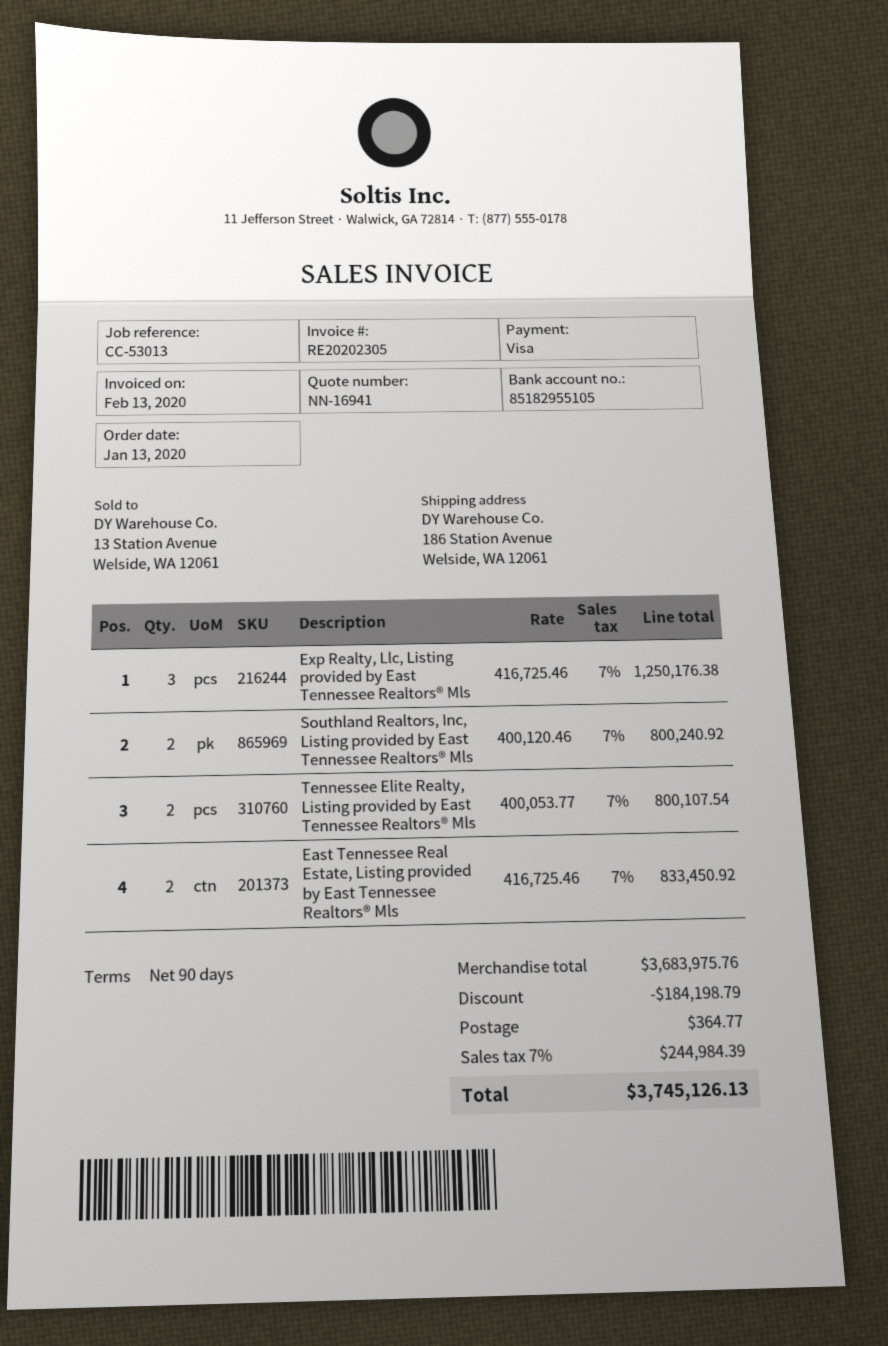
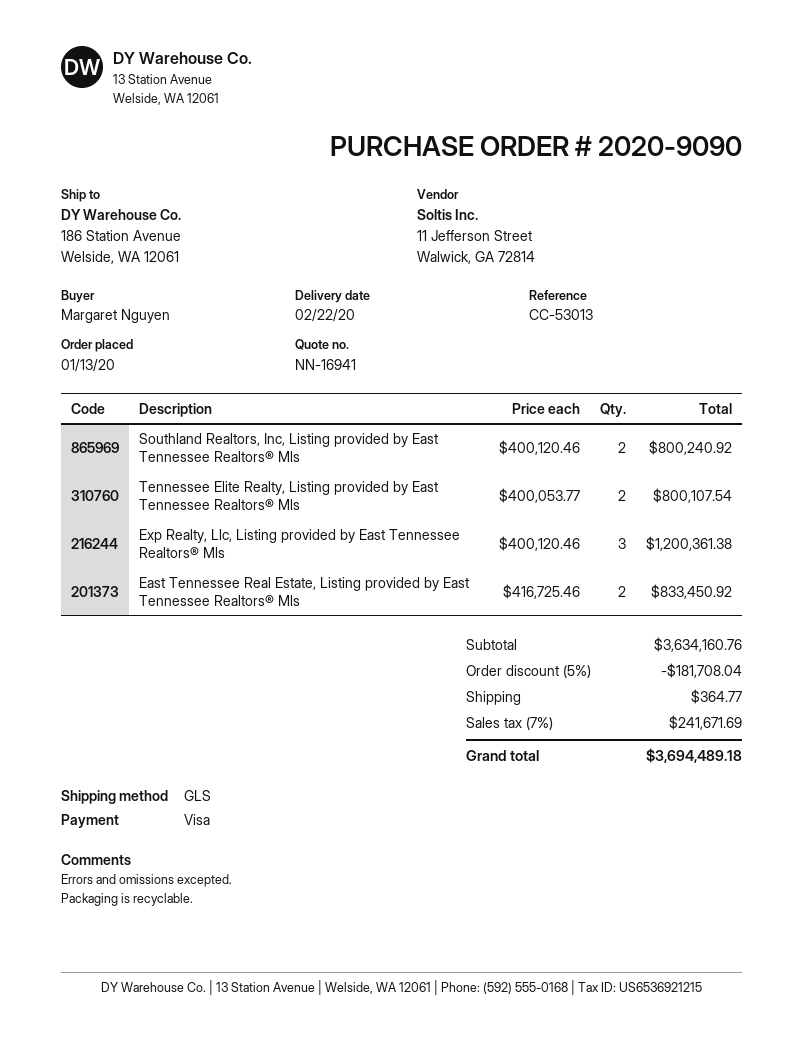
Exp Realty, Llc, Listing provided by East Tennessee Realtors® Mls: 3 x 416725.46 = 1250176.38 -> 3 x 400120.46 = 1200361.38
subtotal: 3683975.76 -> 3634160.76
discount: 184198.79 -> 181708.04
tax: 7% = 244984.39 -> 7% = 241671.69
total: 3745126.13 -> 3694489.18

